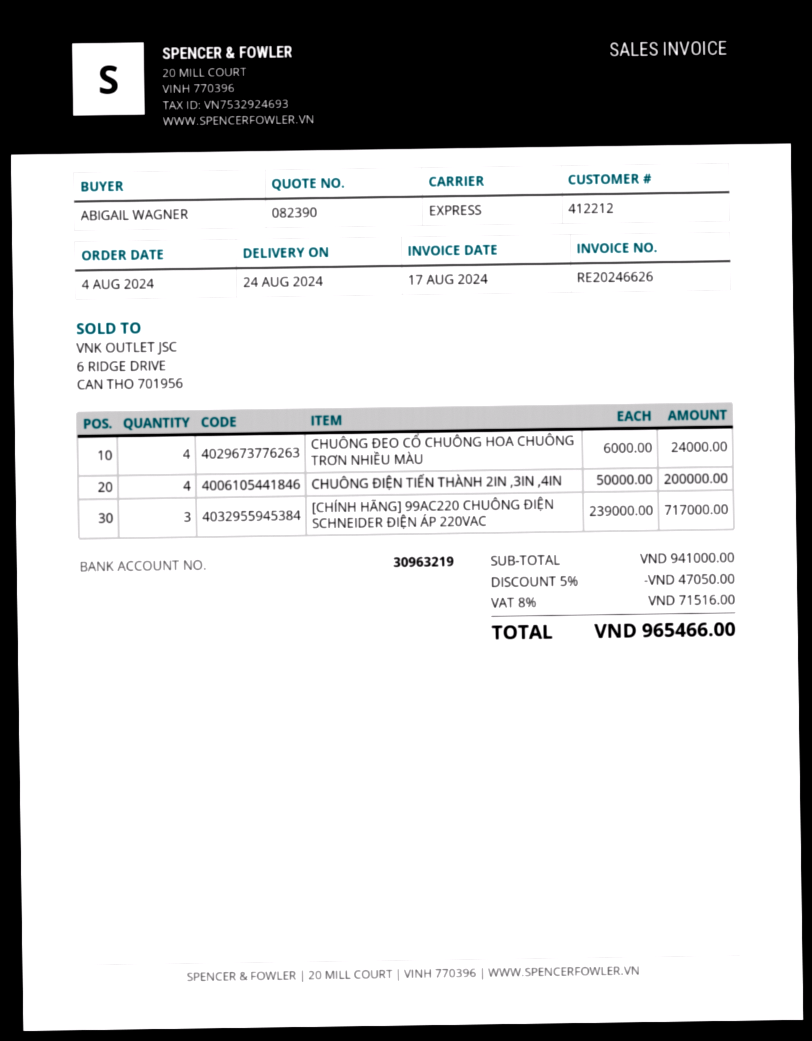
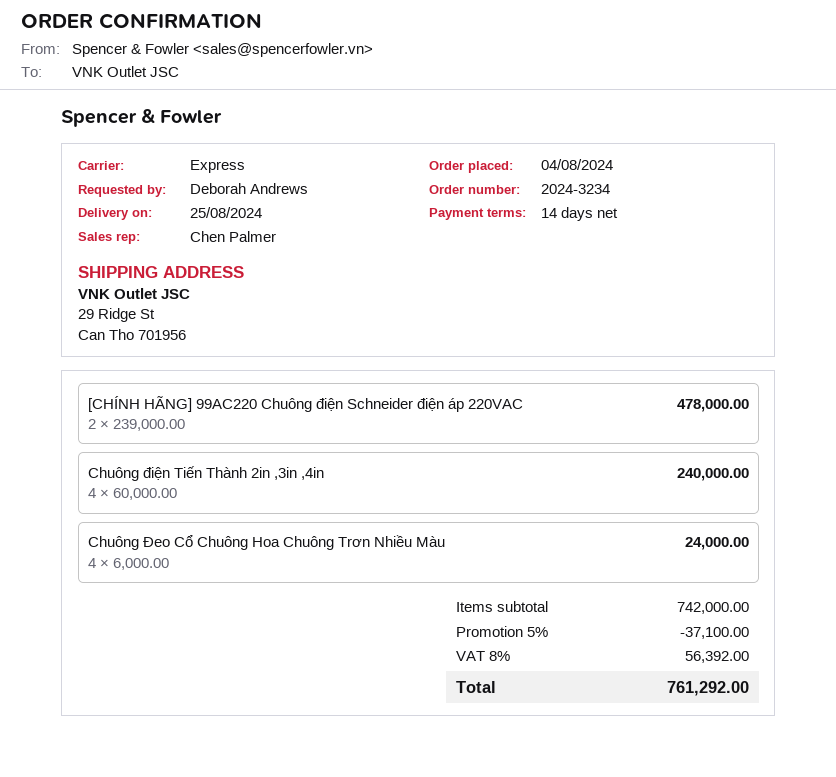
delivery date: 2024-08-24 -> 2024-08-25
ordered by: ABIGAIL WAGNER -> Deborah Andrews
CHUÔNG ĐIỆN TIẾN THÀNH 2IN ,3IN ,4IN: 4 x 50000.00 = 200000.00 -> 4 x 60000.00 = 240000.00
[CHÍNH HÃNG] 99AC220 CHUÔNG ĐIỆN SCHNEIDER ĐIỆN ÁP 220VAC: 3 x 239000.00 = 717000.00 -> 2 x 239000.00 = 478000.00
subtotal: 941000.00 -> 742000.00
discount: 5% = 47050.00 -> 5% = 37100.00
tax: 8% = 71516.00 -> 8% = 56392.00
total: 965466.00 -> 761292.00

